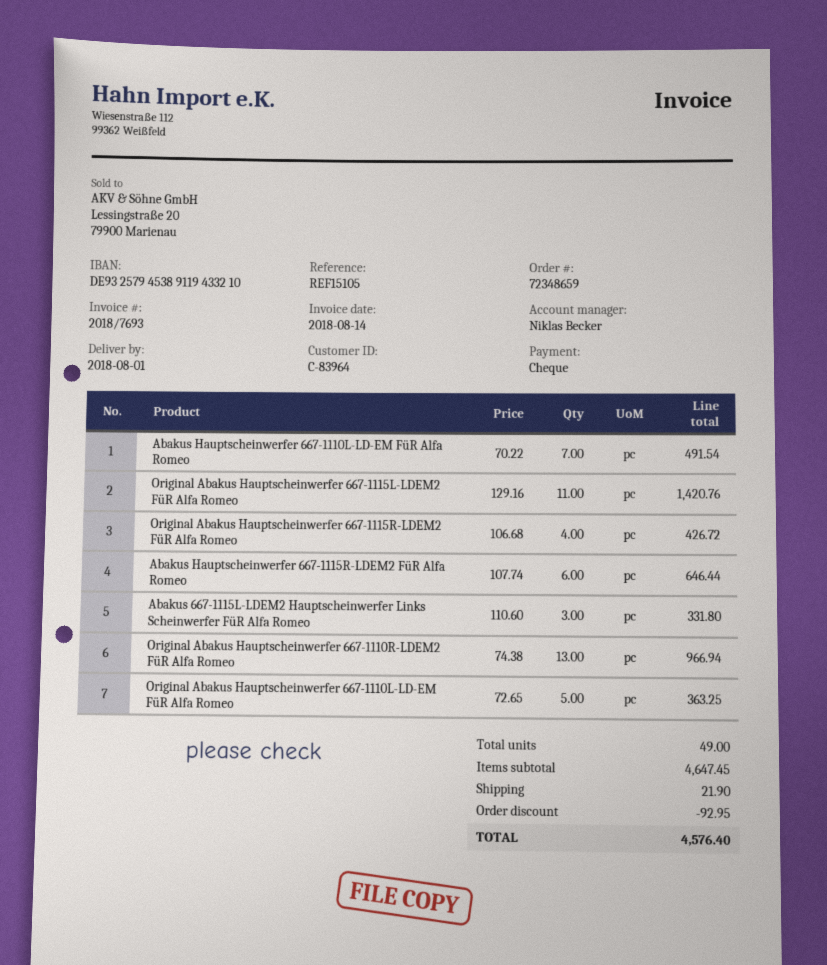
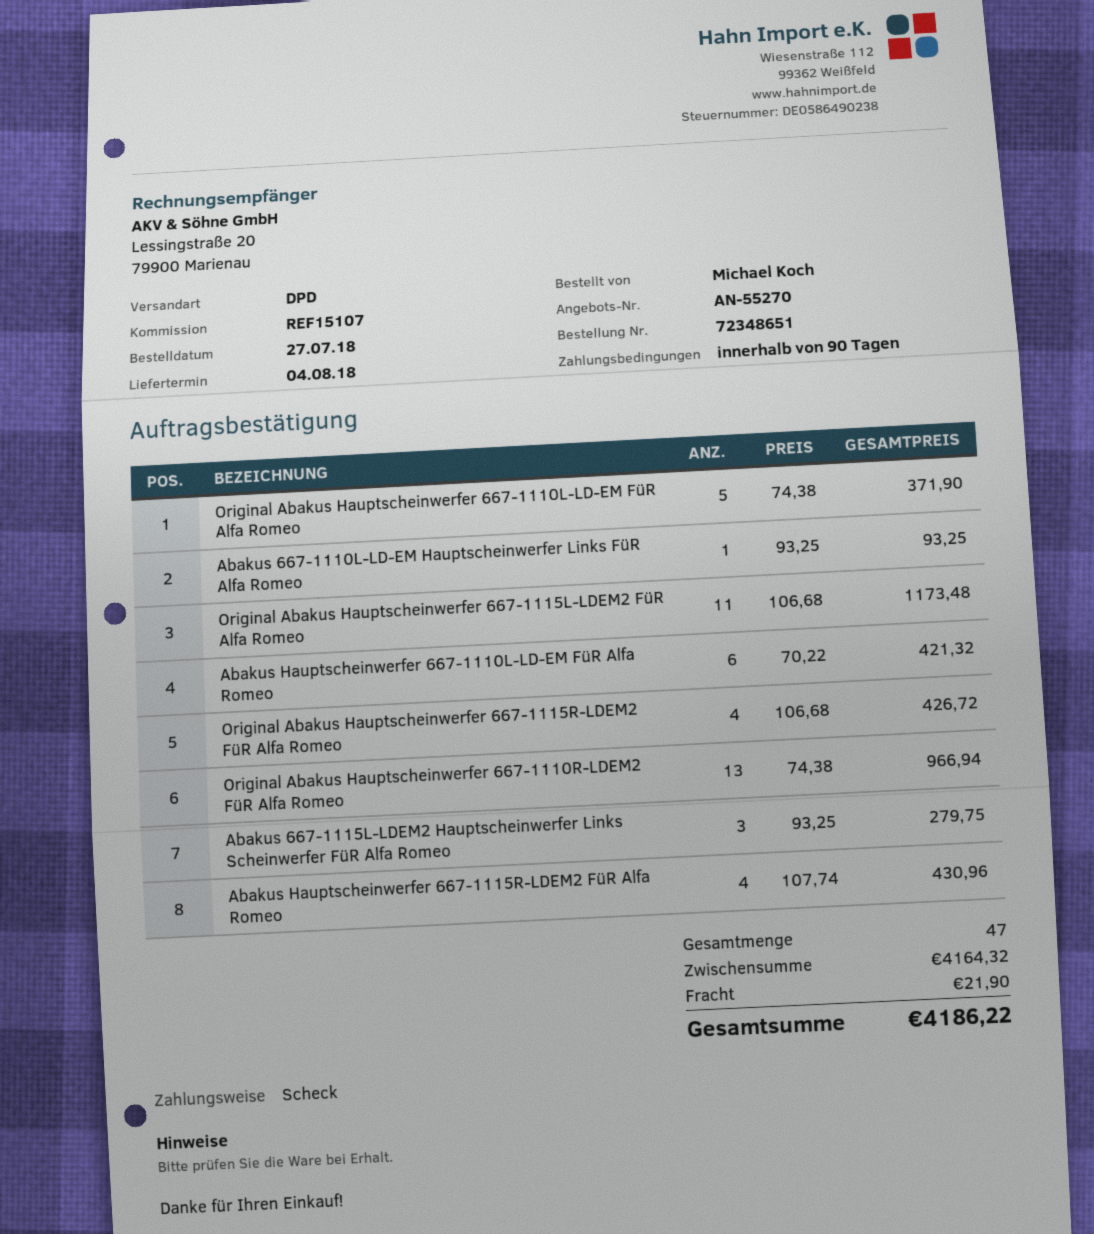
order number: 72348659 -> 72348651
delivery date: 2018-08-01 -> 2018-08-04
reference: REF15105 -> REF15107
Abakus Hauptscheinwerfer 667-1110L-LD-EM FüR Alfa Romeo: 7 x 70.22 = 491.54 -> 6 x 70.22 = 421.32
Original Abakus Hauptscheinwerfer 667-1115L-LDEM2 FüR Alfa Romeo: 11 x 129.16 = 1420.76 -> 11 x 106.68 = 1173.48
Abakus Hauptscheinwerfer 667-1115R-LDEM2 FüR Alfa Romeo: 6 x 107.74 = 646.44 -> 4 x 107.74 = 430.96
Abakus 667-1115L-LDEM2 Hauptscheinwerfer Links Scheinwerfer FüR Alfa Romeo: 3 x 110.60 = 331.80 -> 3 x 93.25 = 279.75
Original Abakus Hauptscheinwerfer 667-1110L-LD-EM FüR Alfa Romeo: 5 x 72.65 = 363.25 -> 5 x 74.38 = 371.90
Abakus 667-1110L-LD-EM Hauptscheinwerfer Links FüR Alfa Romeo: none -> 1 x 93.25 = 93.25
total quantity: 49 -> 47
subtotal: 4647.45 -> 4164.32
discount: 92.95 -> none
total: 4576.40 -> 4186.22

